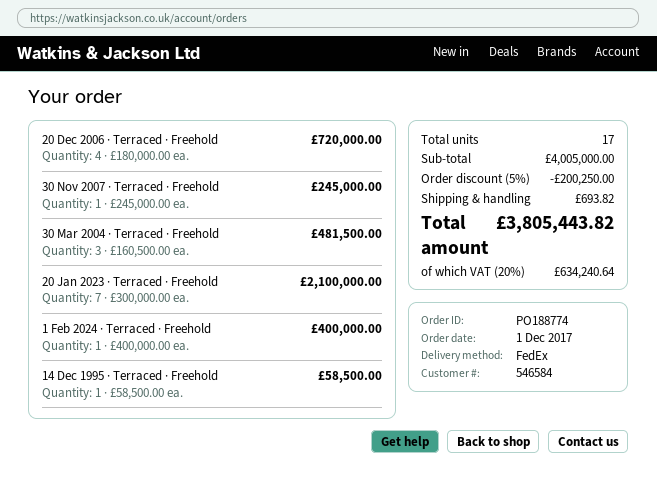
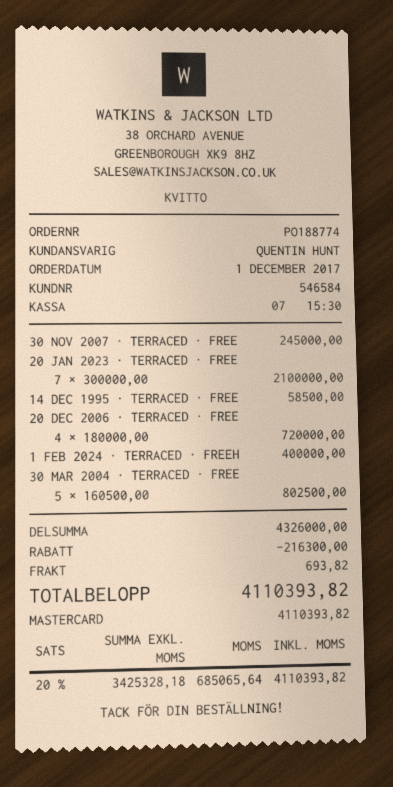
30 Mar 2004 · Terraced · Freehold: 3 x 160500.00 = 481500.00 -> 5 x 160500.00 = 802500.00
subtotal: 4005000.00 -> 4326000.00
discount: 200250.00 -> 216300.00
tax: 20% = 634240.64 -> 20% = 685065.64
total: 3805443.82 -> 4110393.82

